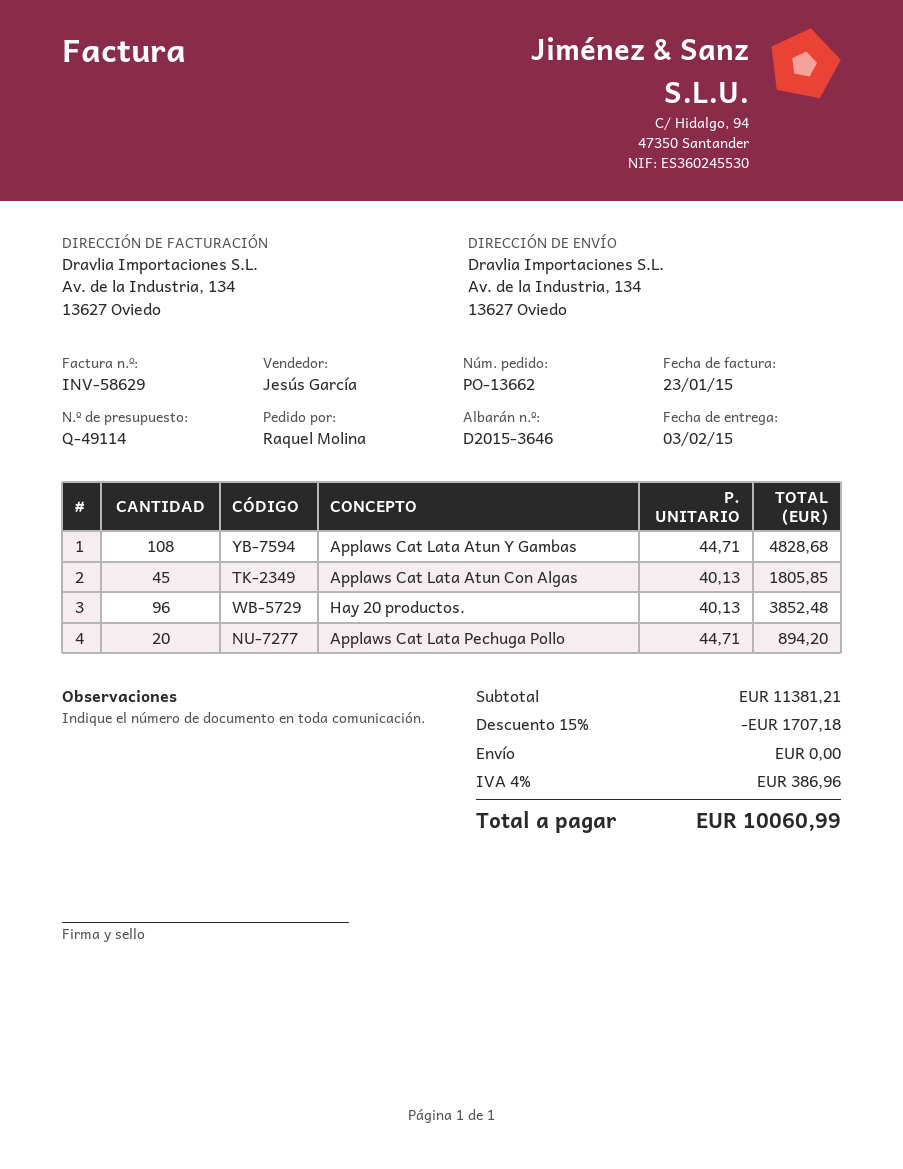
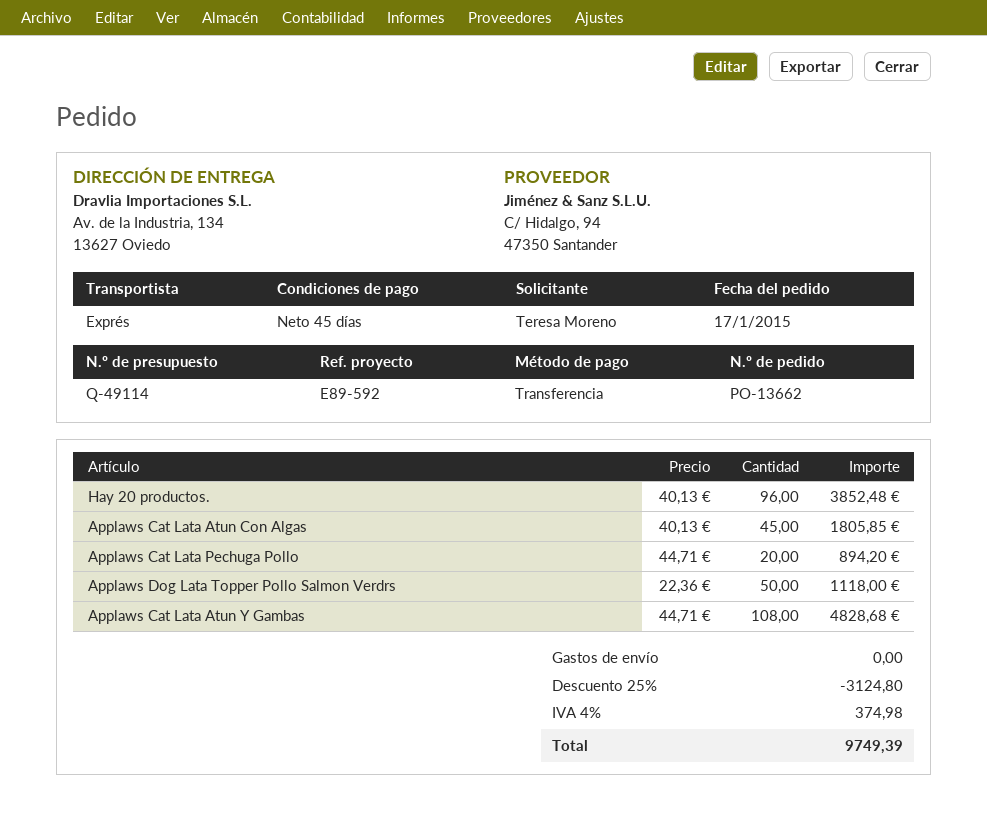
ordered by: Raquel Molina -> Teresa Moreno
Applaws Dog Lata Topper Pollo Salmon Verdrs: none -> 50 x 22.36 = 1118.00
discount: 15% = 1707.18 -> 25% = 3124.80
tax: 4% = 386.96 -> 4% = 374.98
total: 10060.99 -> 9749.39

